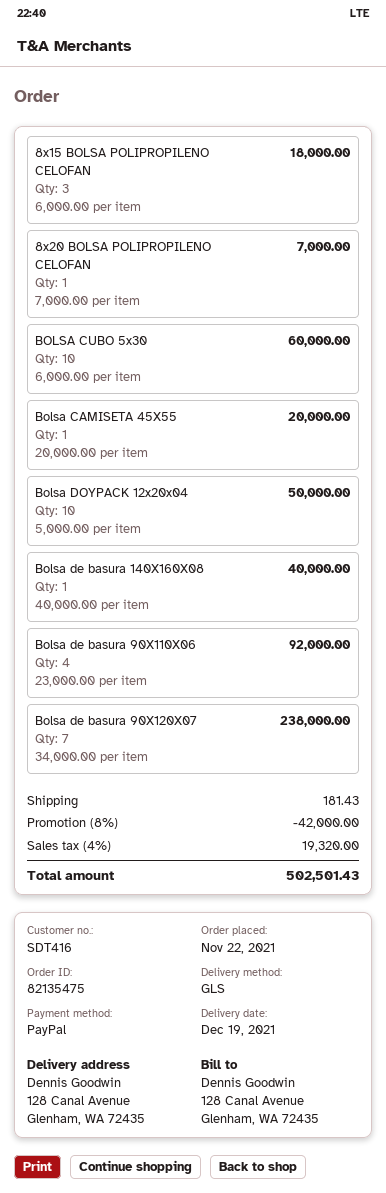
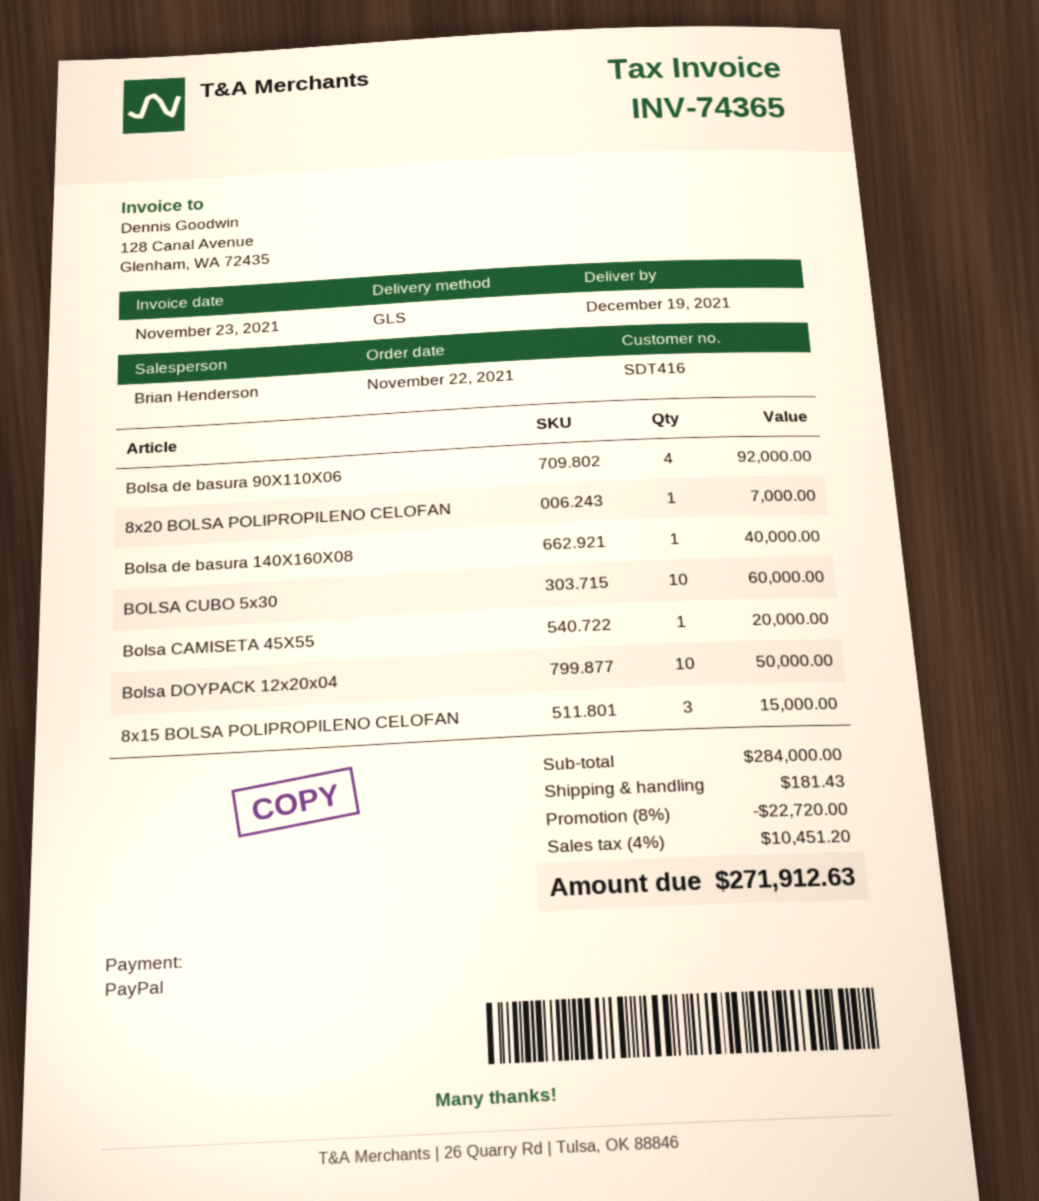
8x15 BOLSA POLIPROPILENO CELOFAN: 3 for 18000.00 -> 3 for 15000.00
Bolsa de basura 90X120X07: 7 for 238000.00 -> none
discount: 8% = 42000.00 -> 8% = 22720.00
tax: 4% = 19320.00 -> 4% = 10451.20
total: 502501.43 -> 271912.63

